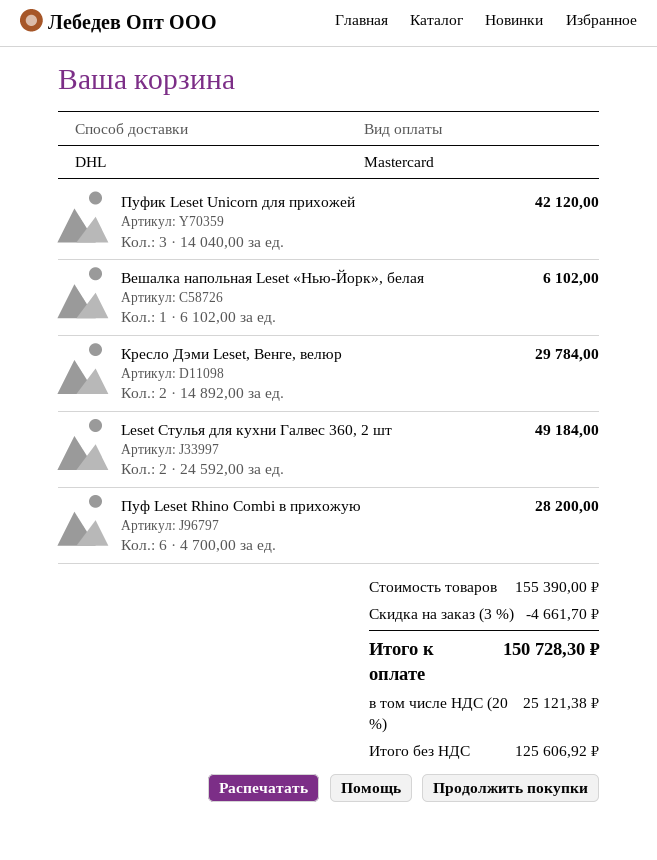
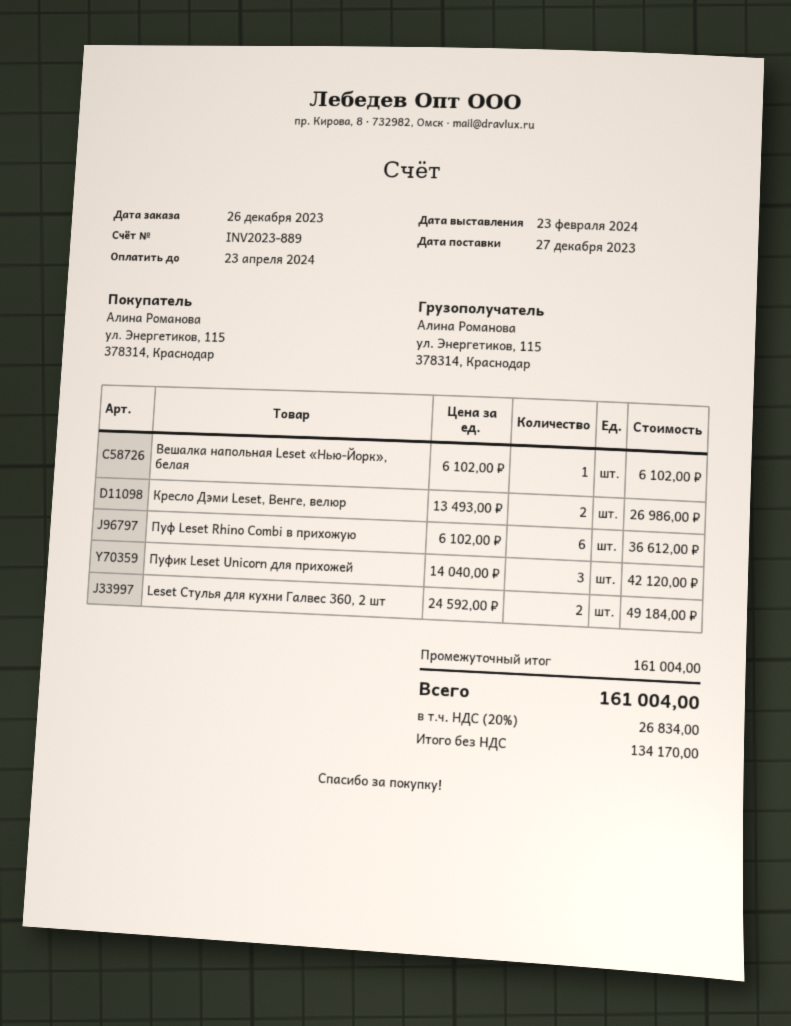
Кресло Дэми Leset, Венге, велюр: 2 x 14892.00 = 29784.00 -> 2 x 13493.00 = 26986.00
Пуф Leset Rhino Combi в прихожую: 6 x 4700.00 = 28200.00 -> 6 x 6102.00 = 36612.00
subtotal: 155390.00 -> 161004.00
discount: 3% = 4661.70 -> none
net: 125606.92 -> 134170.00
tax: 20% = 25121.38 -> 20% = 26834.00
total: 150728.30 -> 161004.00

